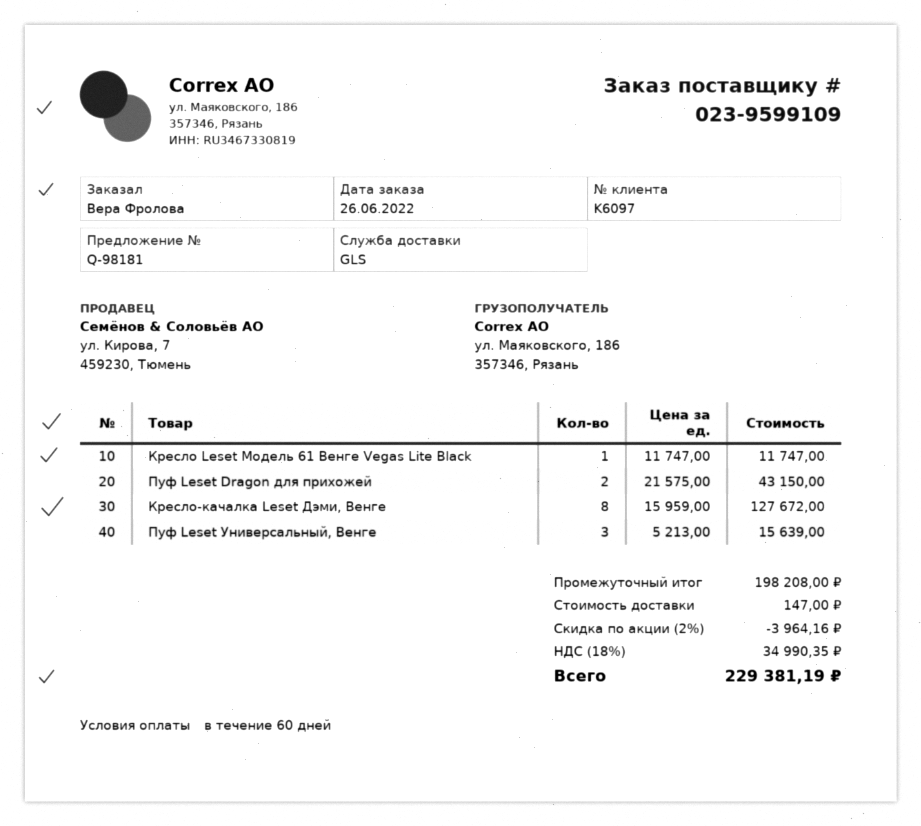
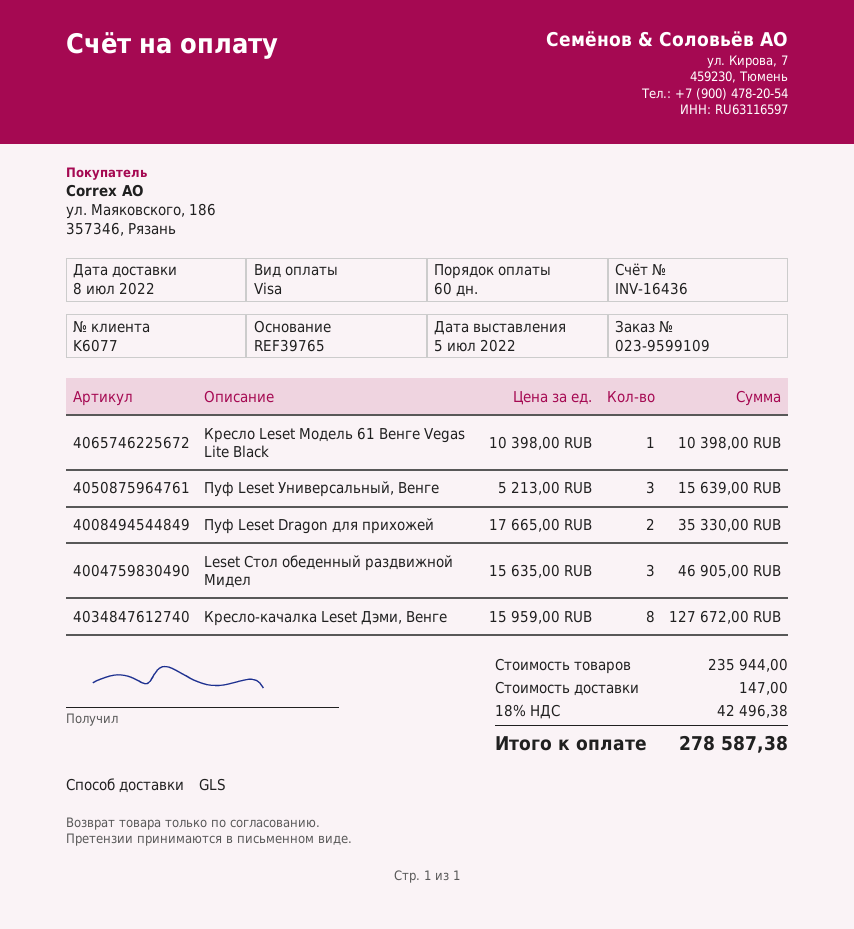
customer number: K6097 -> K6077
Кресло Leset Модель 61 Венге Vegas Lite Black: 1 x 11747.00 = 11747.00 -> 1 x 10398.00 = 10398.00
Пуф Leset Dragon для прихожей: 2 x 21575.00 = 43150.00 -> 2 x 17665.00 = 35330.00
Leset Стол обеденный раздвижной Мидел: none -> 3 x 15635.00 = 46905.00
subtotal: 198208.00 -> 235944.00
discount: 2% = 3964.16 -> none
tax: 18% = 34990.35 -> 18% = 42496.38
total: 229381.19 -> 278587.38

